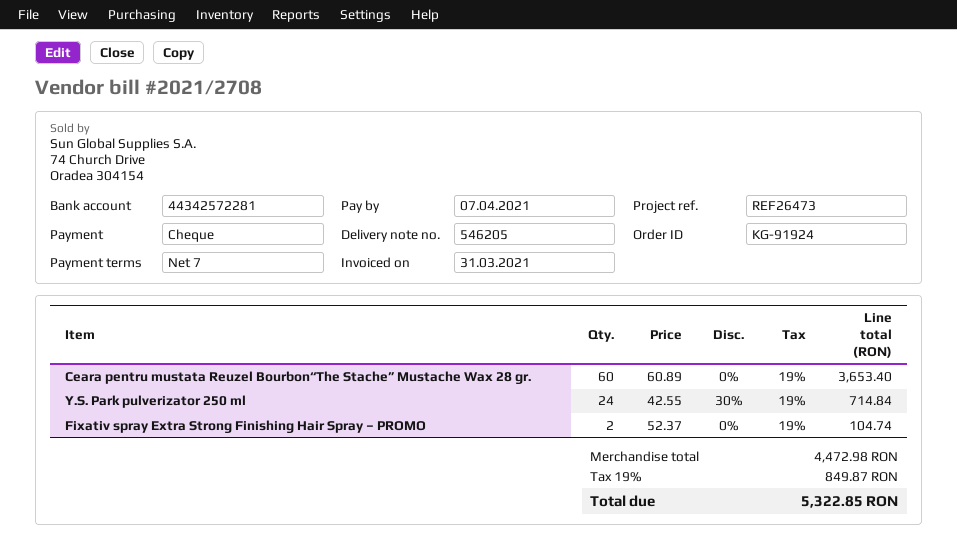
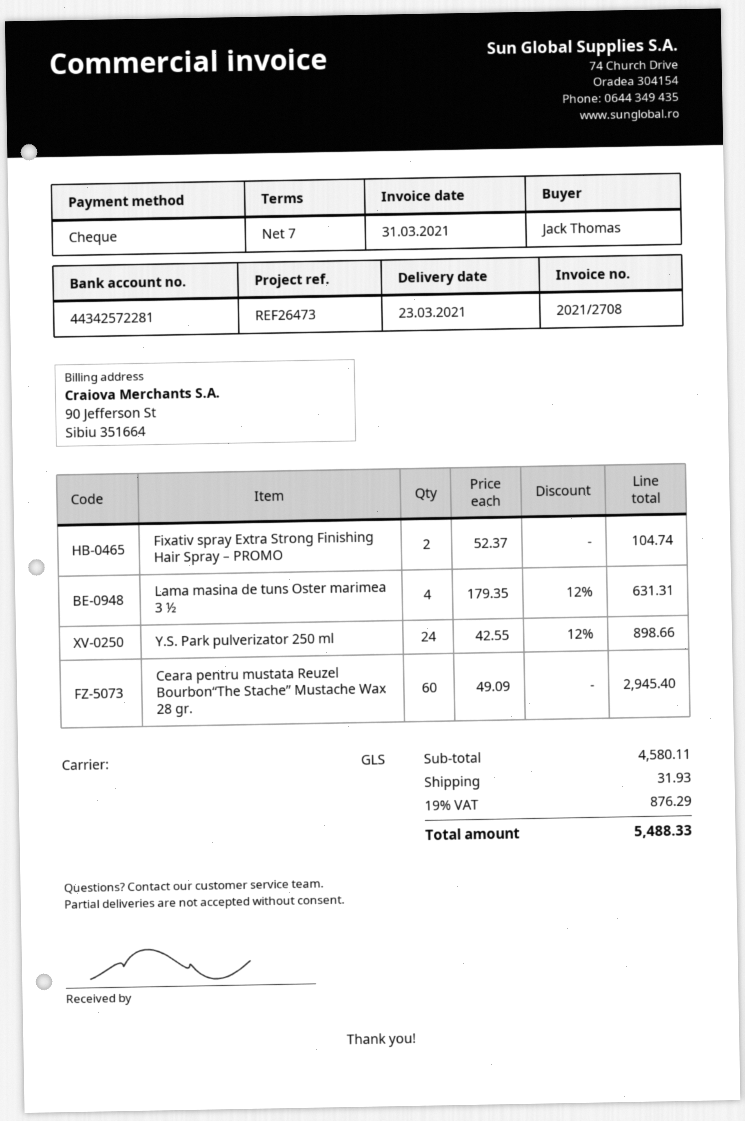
Ceara pentru mustata Reuzel Bourbon“The Stache” Mustache Wax 28 gr.: 60 x 60.89 = 3653.40 -> 60 x 49.09 = 2945.40
Y.S. Park pulverizator 250 ml: 24 x 42.55 - 30% = 714.84 -> 24 x 42.55 - 12% = 898.66
Lama masina de tuns Oster marimea 3 ½: none -> 4 x 179.35 - 12% = 631.31
subtotal: 4472.98 -> 4580.11
shipping: none -> 31.93
tax: 19% = 849.87 -> 19% = 876.29
total: 5322.85 -> 5488.33

